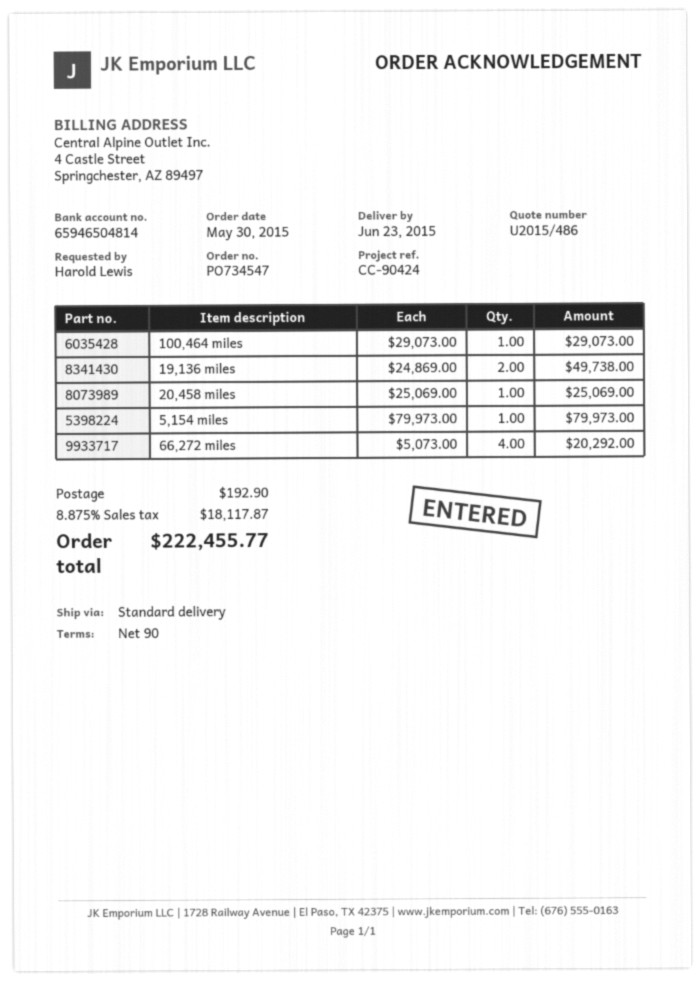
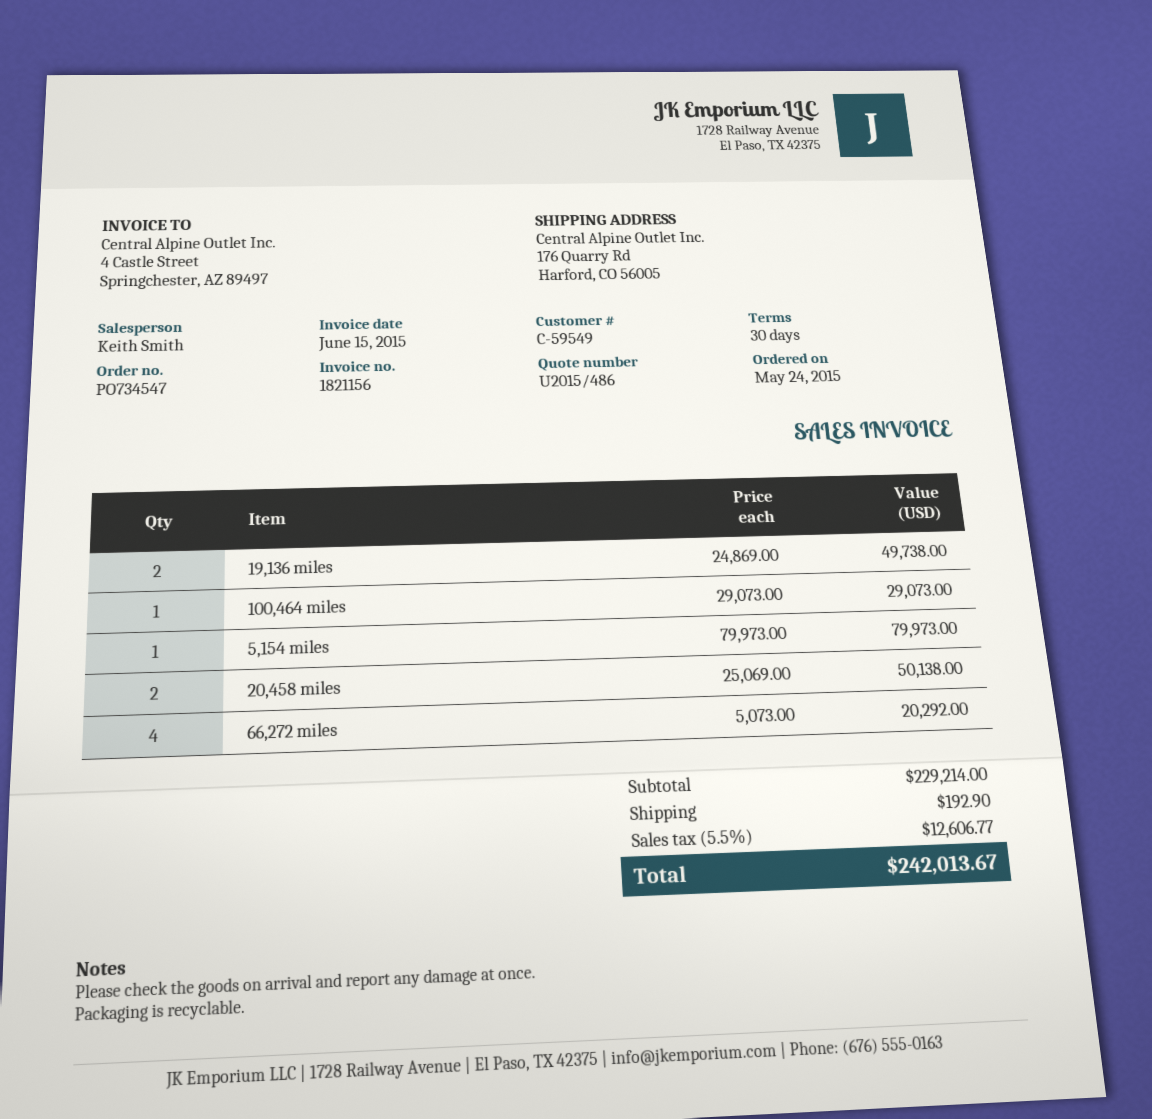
order date: 2015-05-30 -> 2015-05-24
payment terms: 90 days -> 30 days
20,458 miles: 1 x 25069.00 = 25069.00 -> 2 x 25069.00 = 50138.00
tax: 8.875% = 18117.87 -> 5.5% = 12606.77
total: 222455.77 -> 242013.67

